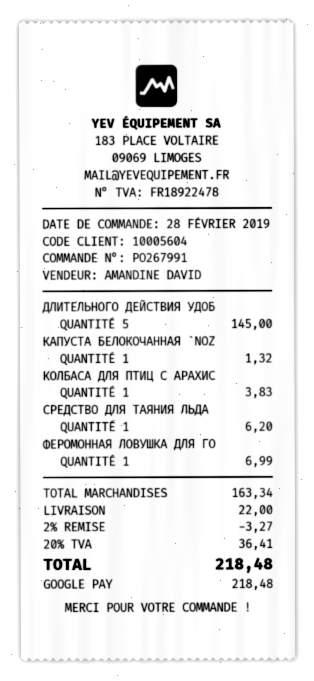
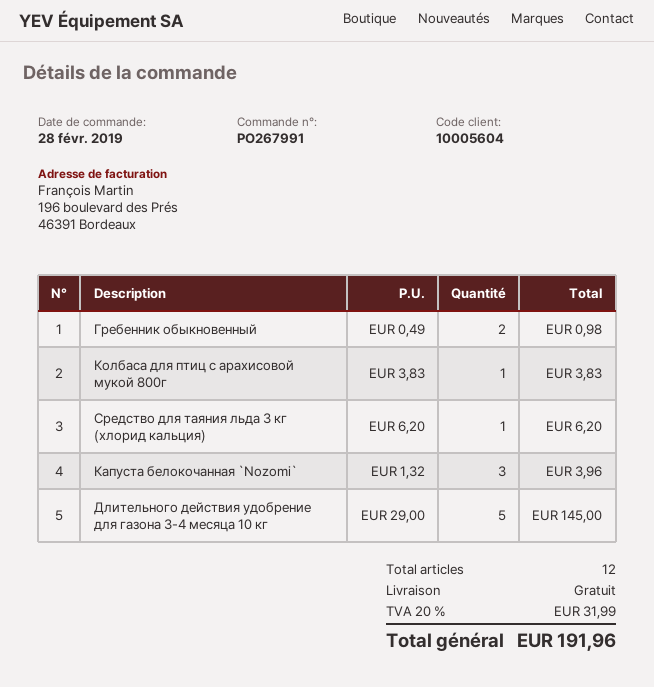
КАПУСТА БЕЛОКОЧАННАЯ `NOZ: 1 for 1.32 -> 3 for 3.96
ФЕРОМОННАЯ ЛОВУШКА ДЛЯ ГО: 1 for 6.99 -> none
Гребенник обыкновенный: none -> 2 for 0.98
discount: 2% = 3.27 -> none
shipping: 22.00 -> 0.00
tax: 20% = 36.41 -> 20% = 31.99
total: 218.48 -> 191.96

